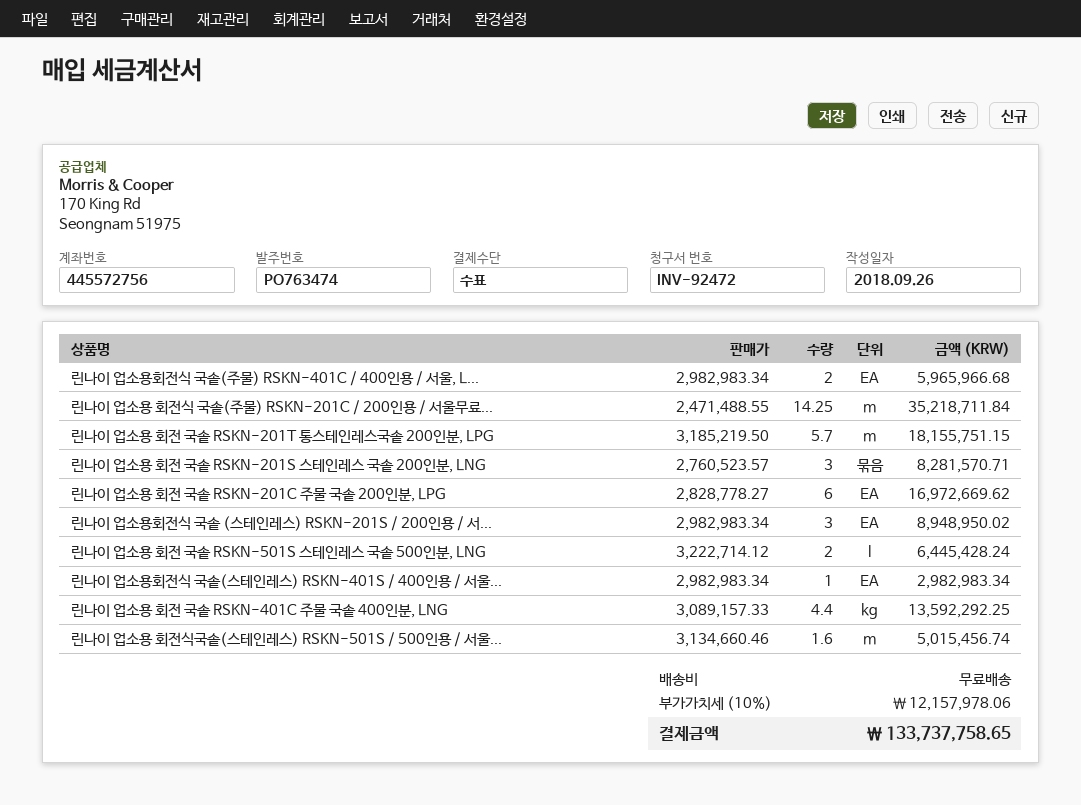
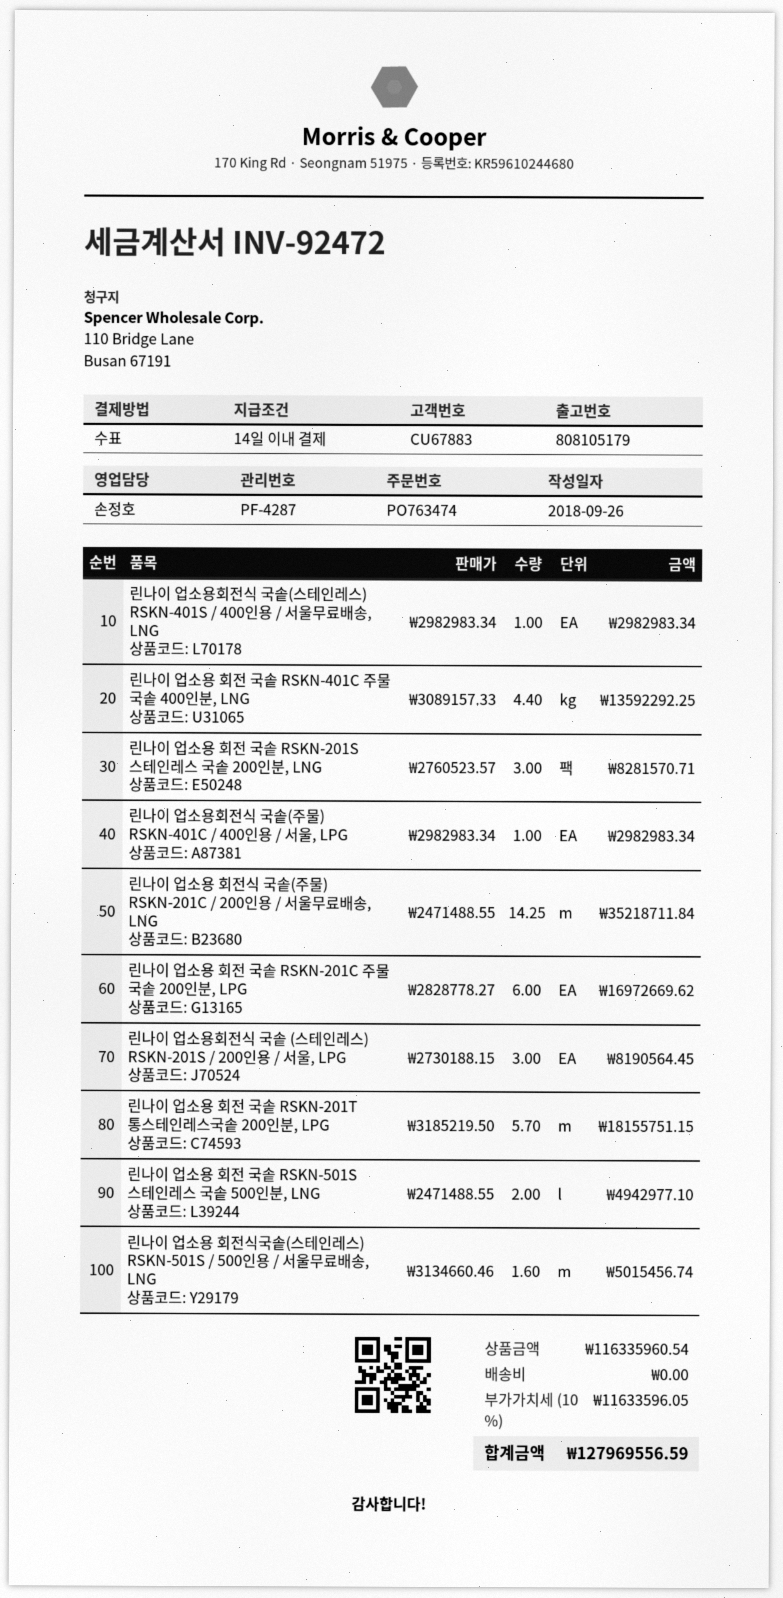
린나이 업소용회전식 국솥(주물) RSKN-401C / 400인용 / 서울, L...: 2 x 2982983.34 = 5965966.68 -> 1 x 2982983.34 = 2982983.34
린나이 업소용회전식 국솥 (스테인레스) RSKN-201S / 200인용 / 서...: 3 x 2982983.34 = 8948950.02 -> 3 x 2730188.15 = 8190564.45
린나이 업소용 회전 국솥 RSKN-501S 스테인레스 국솥 500인분, LNG: 2 x 3222714.12 = 6445428.24 -> 2 x 2471488.55 = 4942977.10
tax: 10% = 12157978.06 -> 10% = 11633596.05
total: 133737758.65 -> 127969556.59

